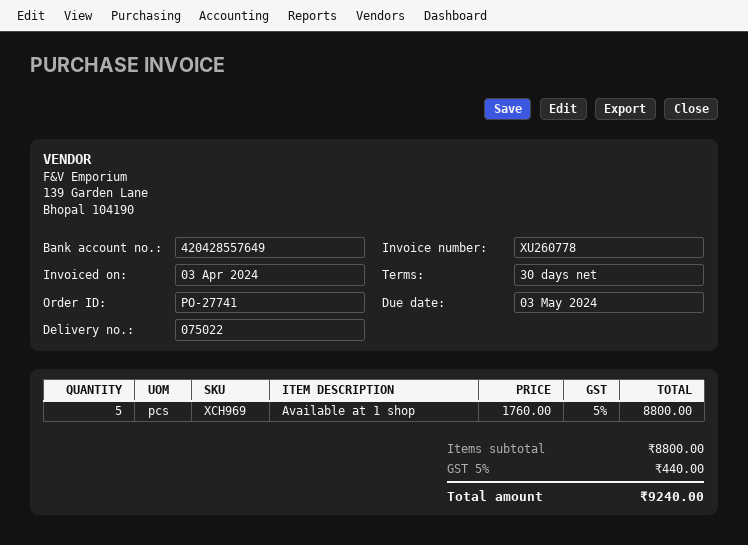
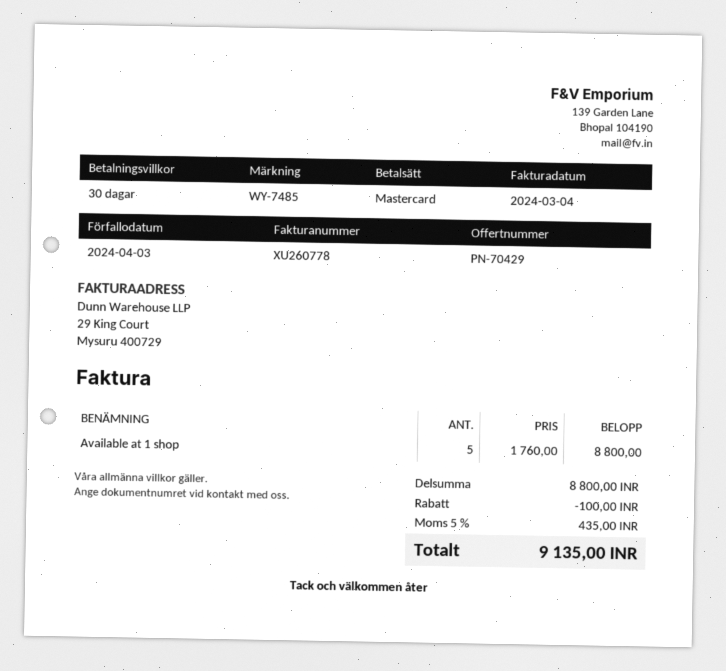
invoice date: 2024-04-03 -> 2024-03-04
due date: 2024-05-03 -> 2024-04-03
discount: none -> 100.00
tax: 5% = 440.00 -> 5% = 435.00
total: 9240.00 -> 9135.00

